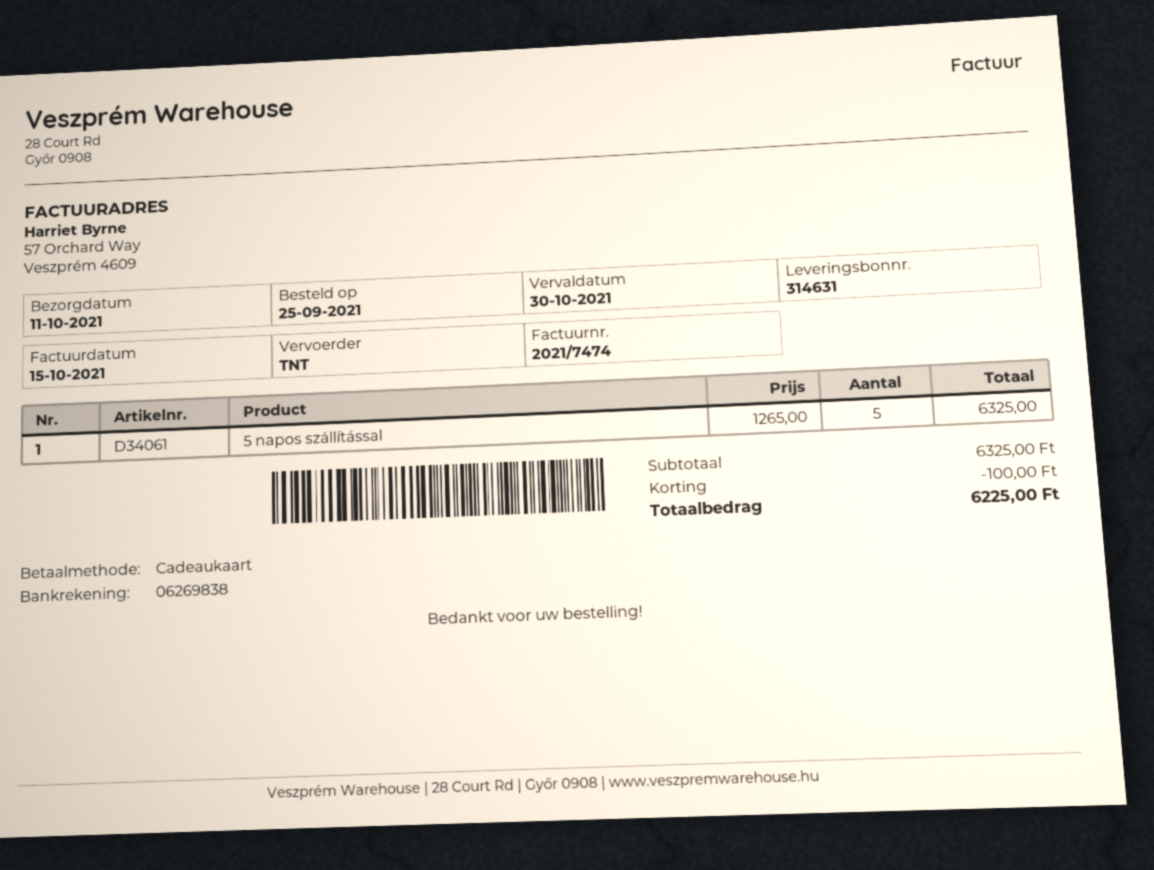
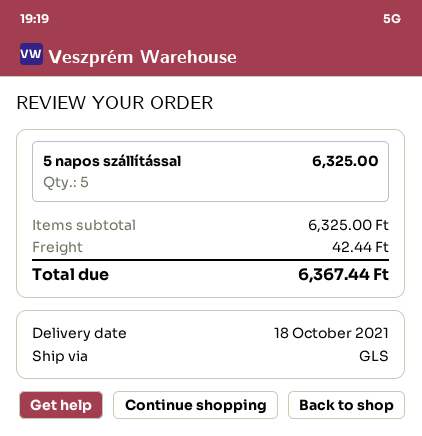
delivery date: 2021-10-11 -> 2021-10-18
shipping method: TNT -> GLS
discount: 100.00 -> none
shipping: none -> 42.44
total: 6225.00 -> 6367.44

